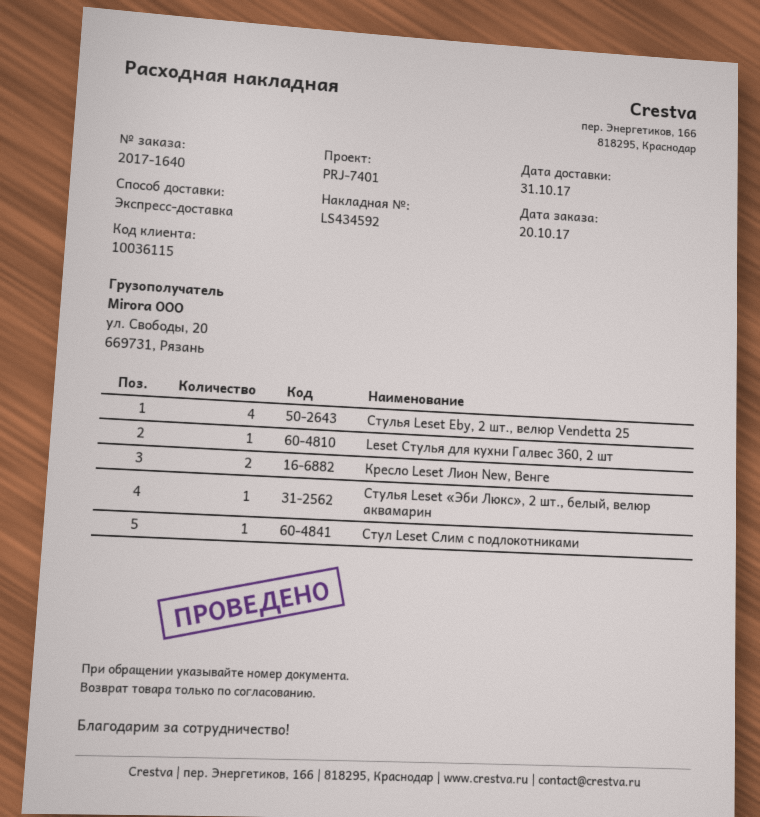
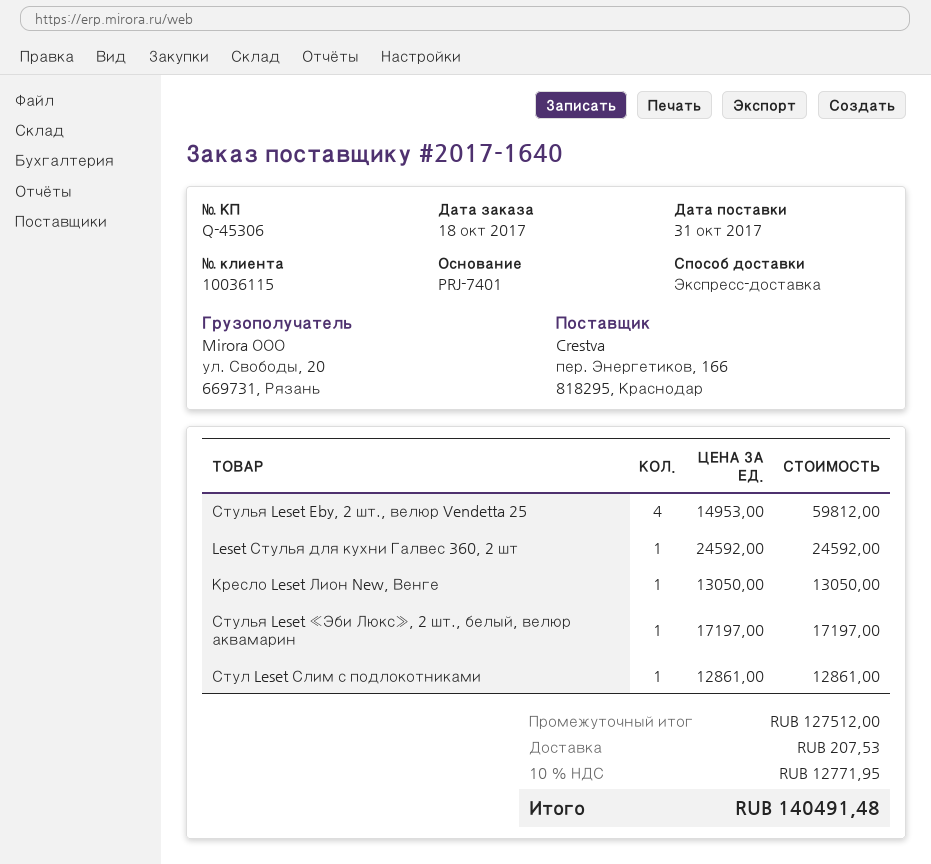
order date: 2017-10-20 -> 2017-10-18
Кресло Leset Лион New, Венге: 2 -> 1

